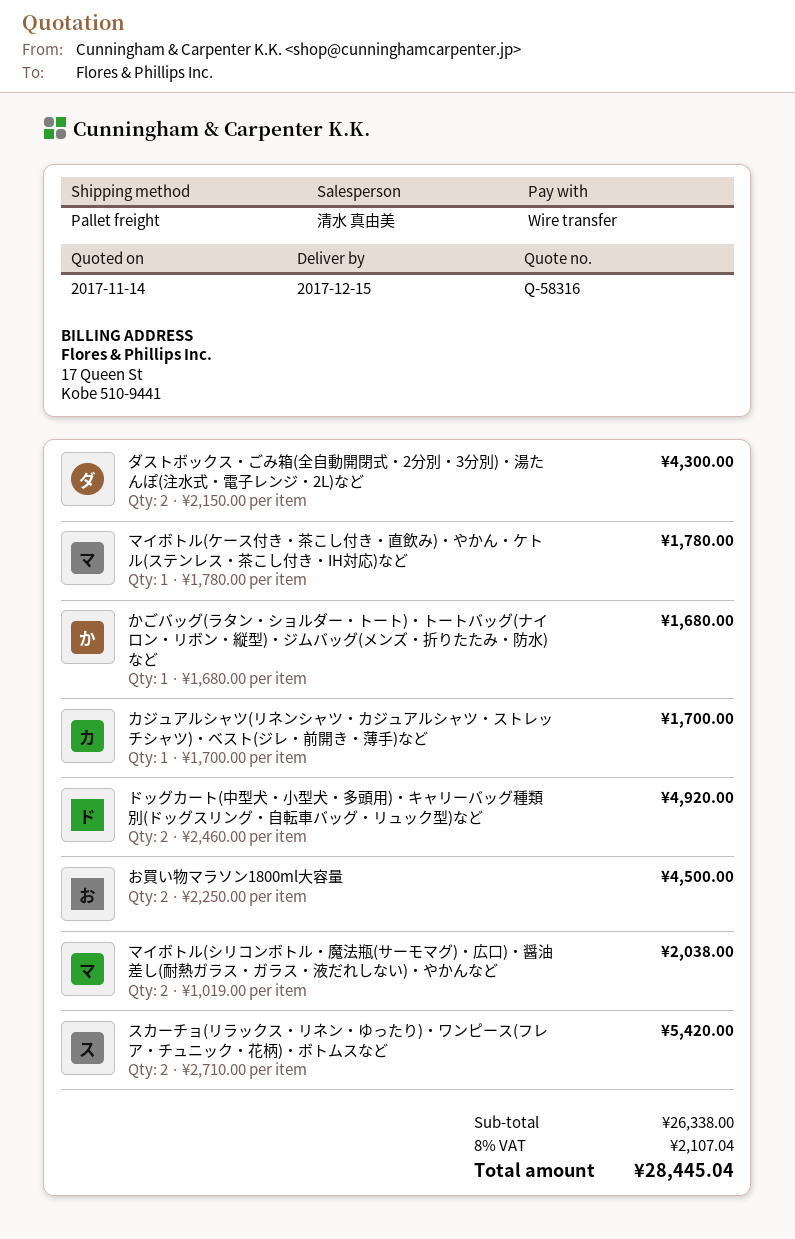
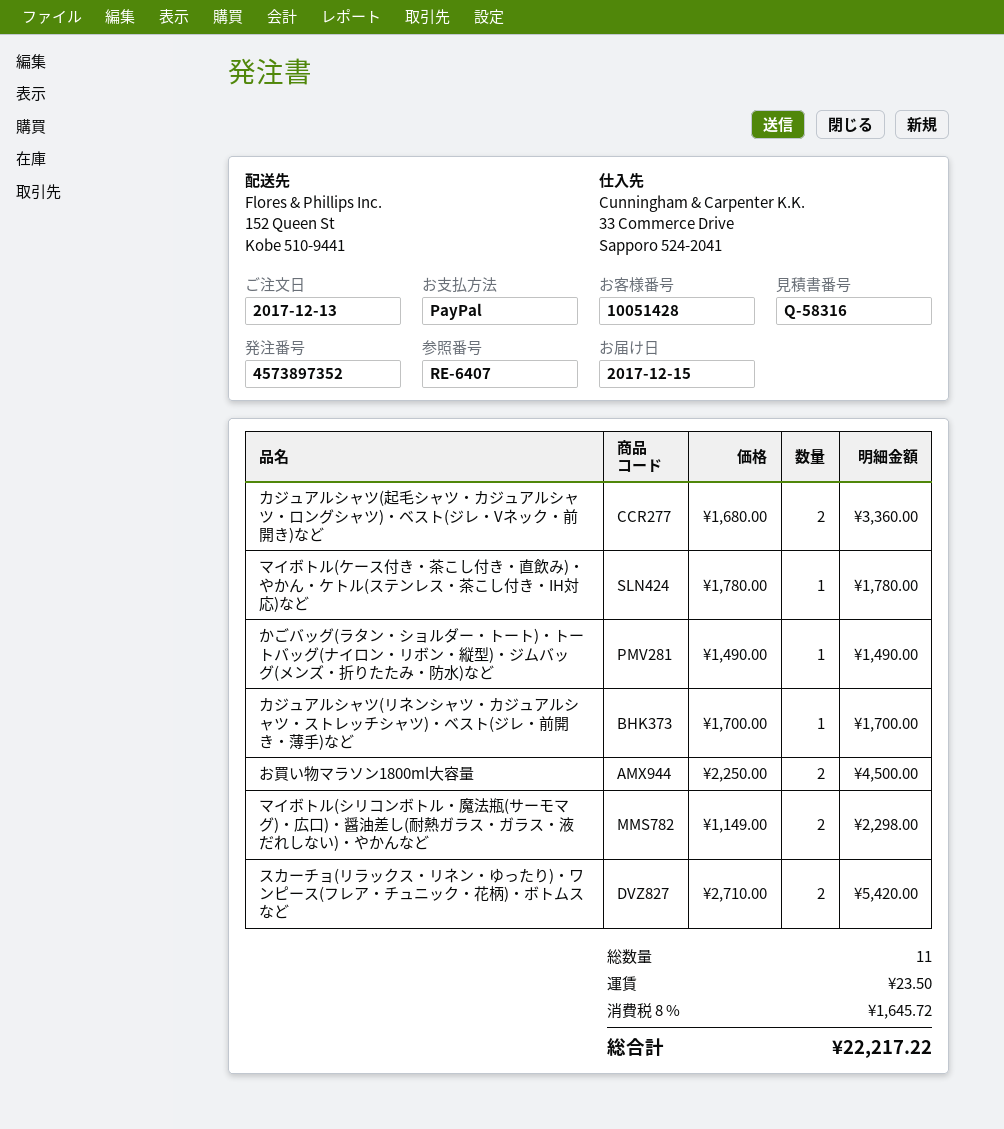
payment method: bank transfer -> PayPal
ダストボックス・ごみ箱(全自動開閉式・2分別・3分別)・湯たんぽ(注水式・電子レンジ・2L)など: 2 x 2150.00 = 4300.00 -> none
かごバッグ(ラタン・ショルダー・トート)・トートバッグ(ナイロン・リボン・縦型)・ジムバッグ(メンズ・折りたたみ・防水)など: 1 x 1680.00 = 1680.00 -> 1 x 1490.00 = 1490.00
ドッグカート(中型犬・小型犬・多頭用)・キャリーバッグ種類別(ドッグスリング・自転車バッグ・リュック型)など: 2 x 2460.00 = 4920.00 -> none
マイボトル(シリコンボトル・魔法瓶(サーモマグ)・広口)・醤油差し(耐熱ガラス・ガラス・液だれしない)・やかんなど: 2 x 1019.00 = 2038.00 -> 2 x 1149.00 = 2298.00
カジュアルシャツ(起毛シャツ・カジュアルシャツ・ロングシャツ)・ベスト(ジレ・Vネック・前開き)など: none -> 2 x 1680.00 = 3360.00
shipping: none -> 23.50
tax: 8% = 2107.04 -> 8% = 1645.72
total: 28445.04 -> 22217.22

